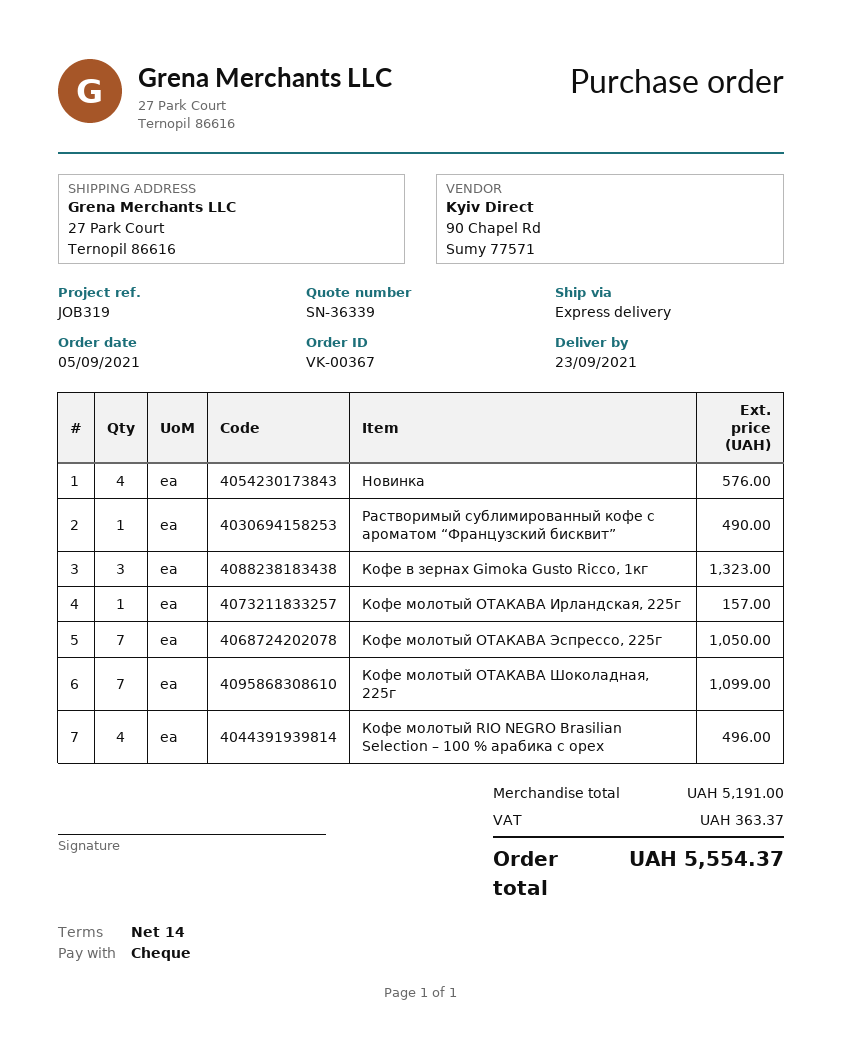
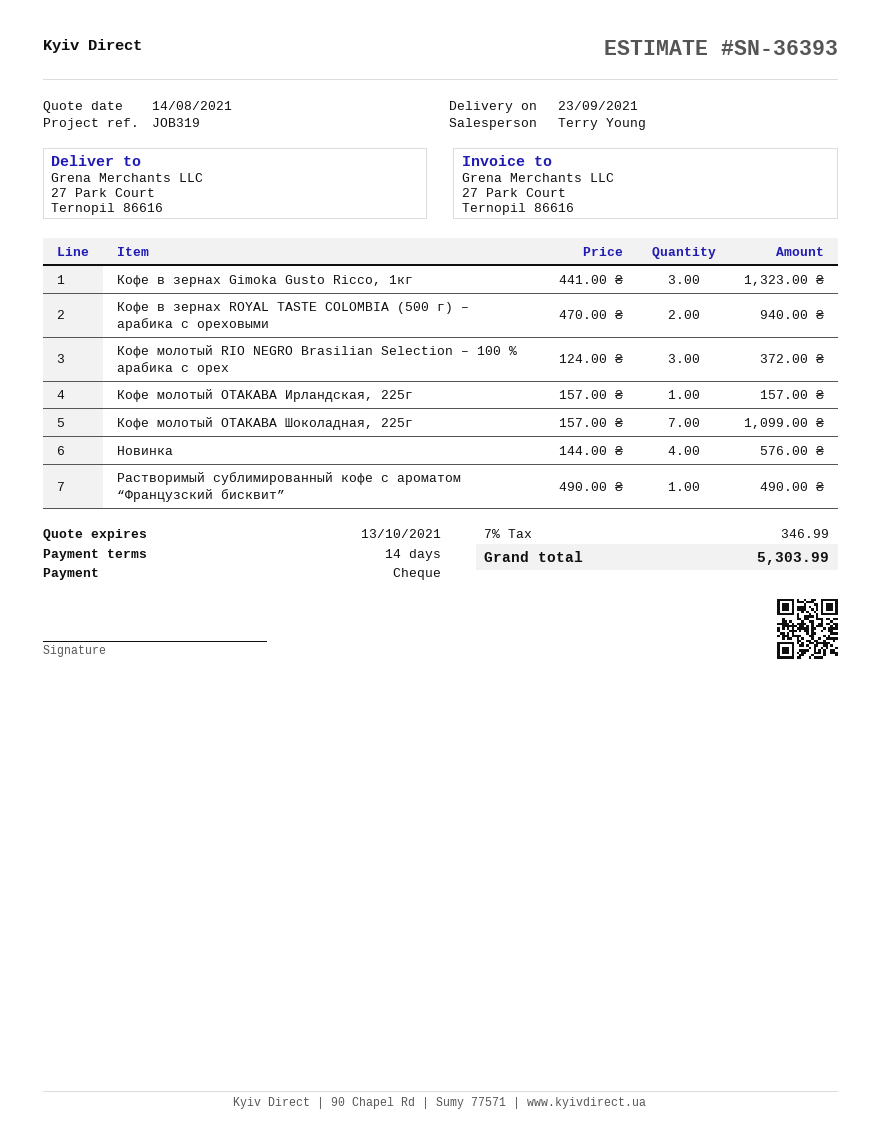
quote number: SN-36339 -> SN-36393
Кофе молотый ОТАКАВА Эспрессо, 225г: 7 for 1050.00 -> none
Кофе молотый RIO NEGRO Brasilian Selection – 100 % арабика с орех: 4 for 496.00 -> 3 for 372.00
Кофе в зернах ROYAL TASTE COLOMBIA (500 г) – арабика с ореховыми: none -> 2 for 940.00
tax: 363.37 -> 346.99
total: 5554.37 -> 5303.99

